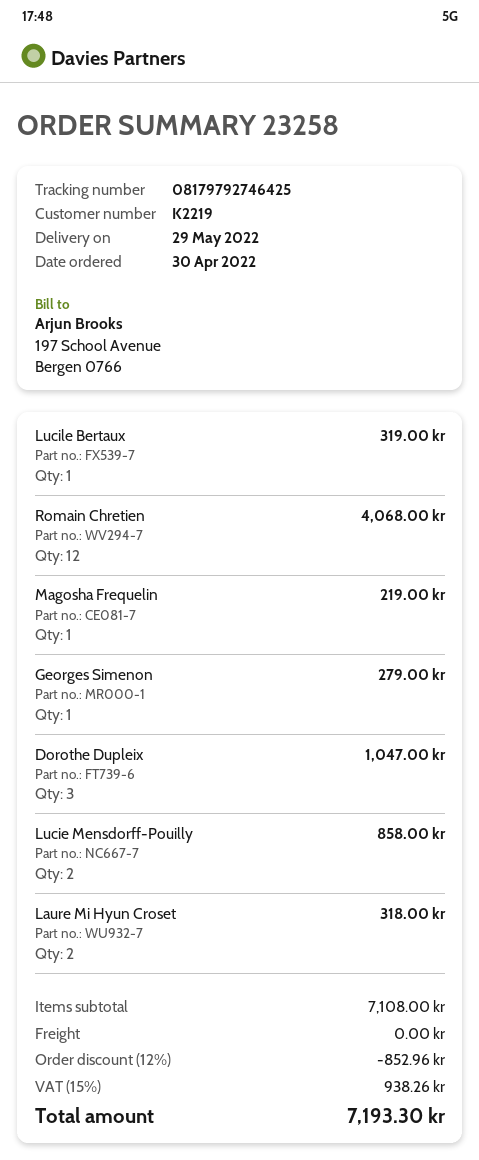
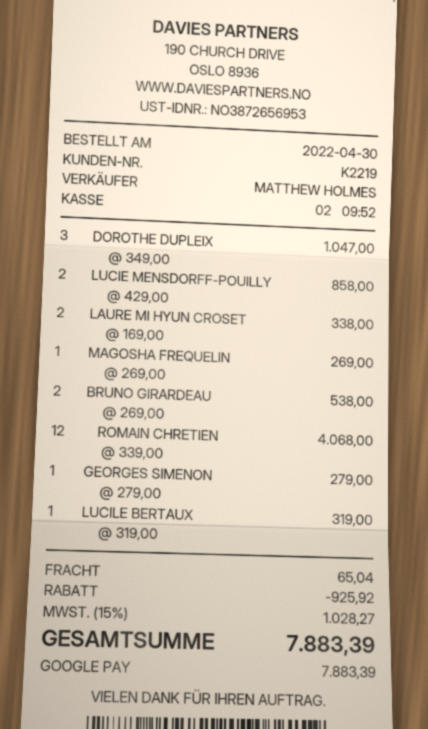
Magosha Frequelin: 1 for 219.00 -> 1 for 269.00
Laure Mi Hyun Croset: 2 for 318.00 -> 2 for 338.00
BRUNO GIRARDEAU: none -> 2 for 538.00
discount: 852.96 -> 925.92
shipping: 0.00 -> 65.04
tax: 15% = 938.26 -> 15% = 1028.27
total: 7193.30 -> 7883.39

